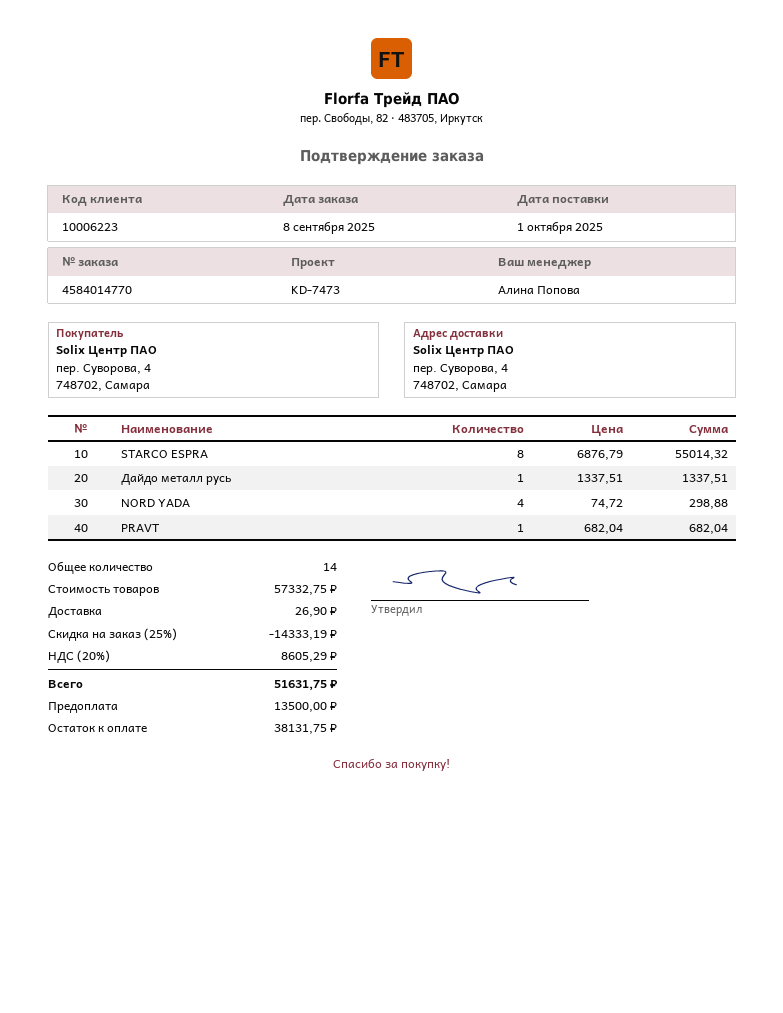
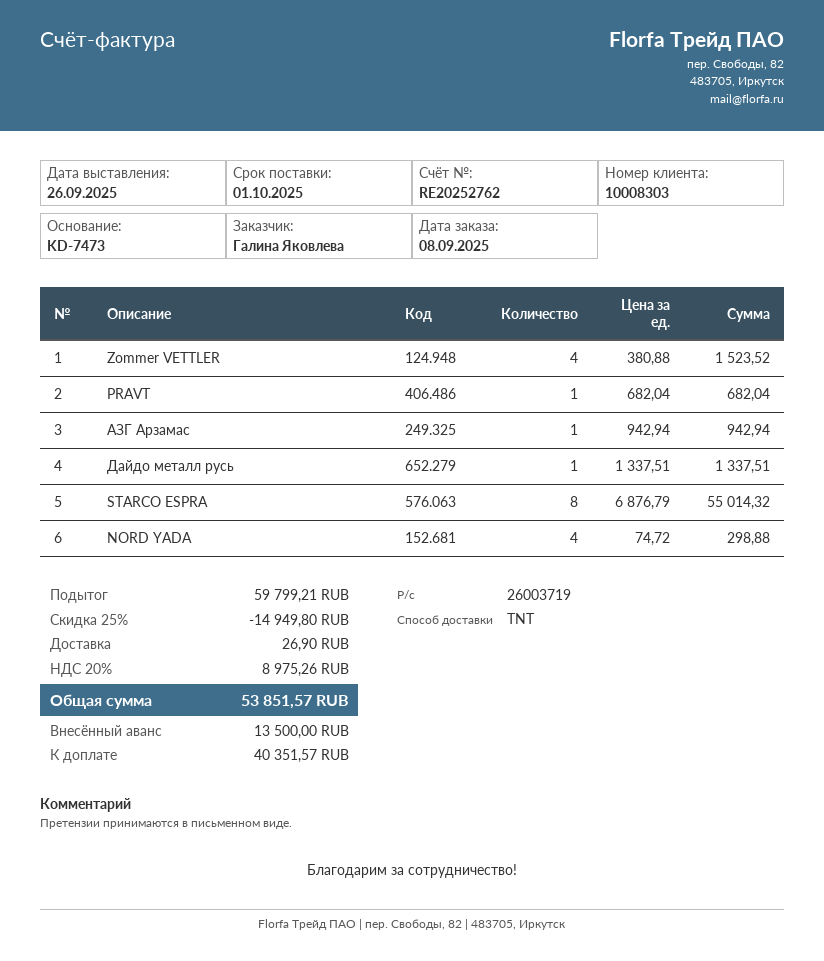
customer number: 10006223 -> 10008303
Zommer VETTLER: none -> 4 x 380.88 = 1523.52
АЗГ Арзамас: none -> 1 x 942.94 = 942.94
subtotal: 57332.75 -> 59799.21
discount: 25% = 14333.19 -> 25% = 14949.80
tax: 20% = 8605.29 -> 20% = 8975.26
total: 51631.75 -> 53851.57
balance: 38131.75 -> 40351.57

